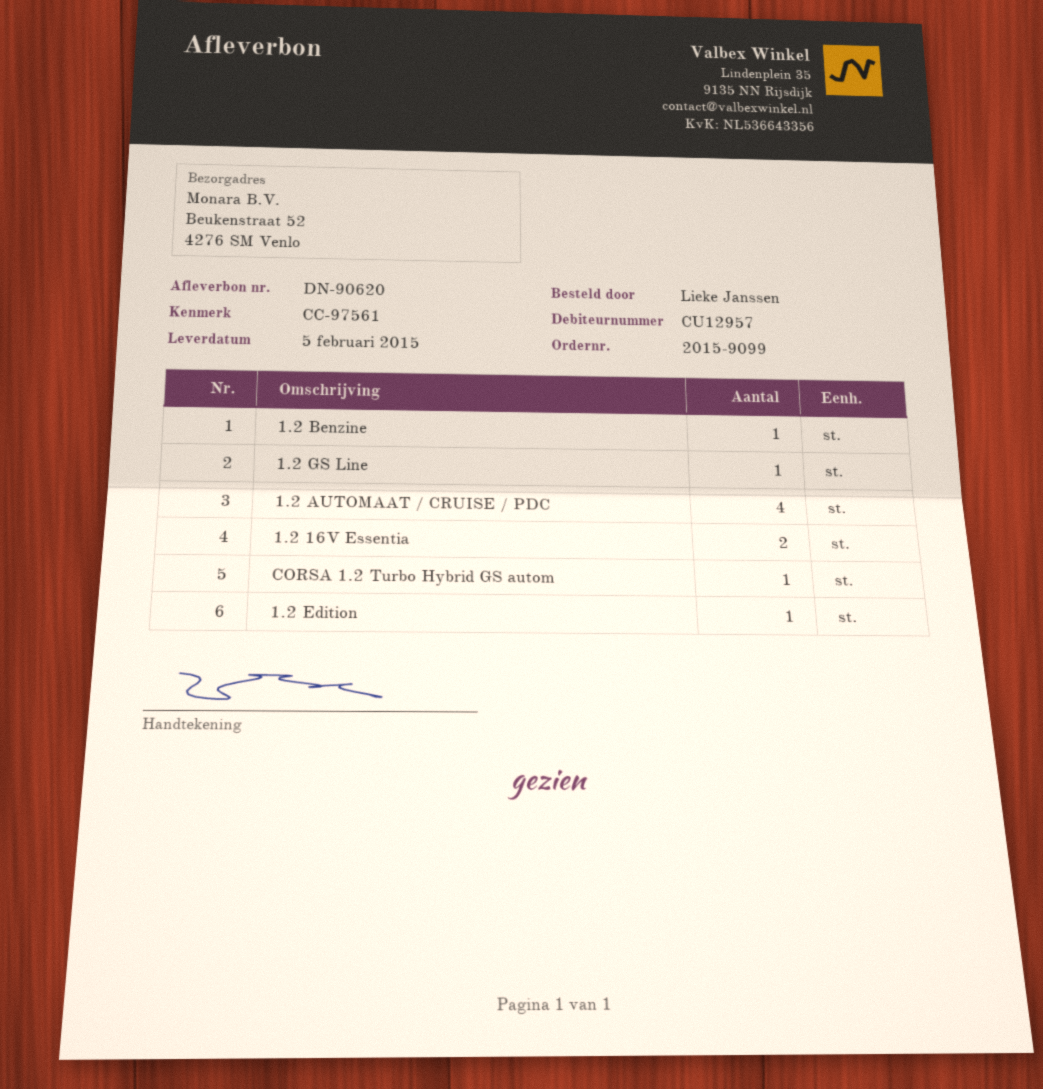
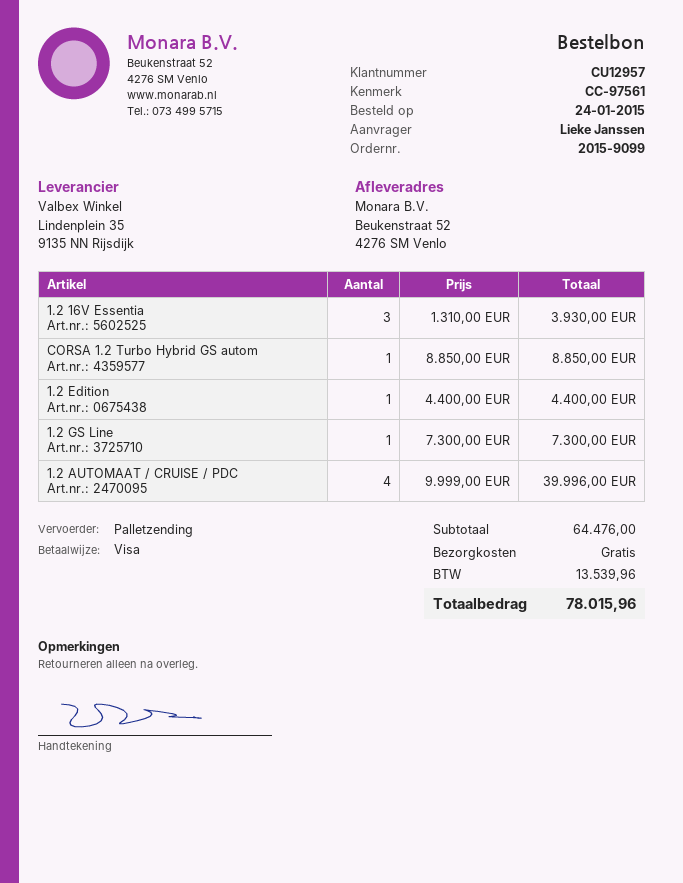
1.2 Benzine: 1 -> none
1.2 16V Essentia: 2 -> 3

